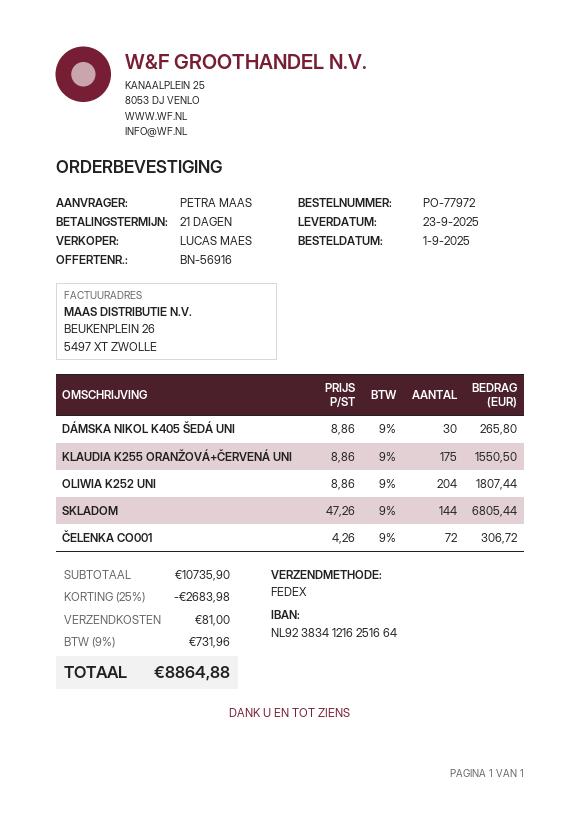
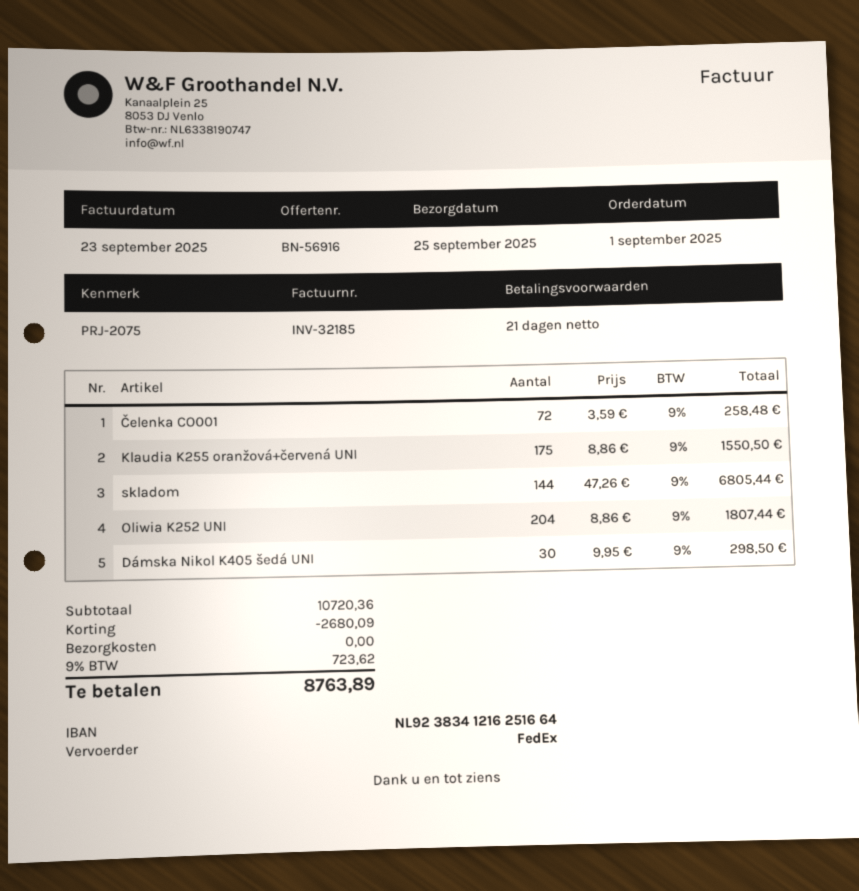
delivery date: 2025-09-23 -> 2025-09-25
DÁMSKA NIKOL K405 ŠEDÁ UNI: 30 x 8.86 = 265.80 -> 30 x 9.95 = 298.50
ČELENKA CO001: 72 x 4.26 = 306.72 -> 72 x 3.59 = 258.48
subtotal: 10735.90 -> 10720.36
discount: 2683.98 -> 2680.09
shipping: 81.00 -> 0.00
tax: 9% = 731.96 -> 9% = 723.62
total: 8864.88 -> 8763.89

